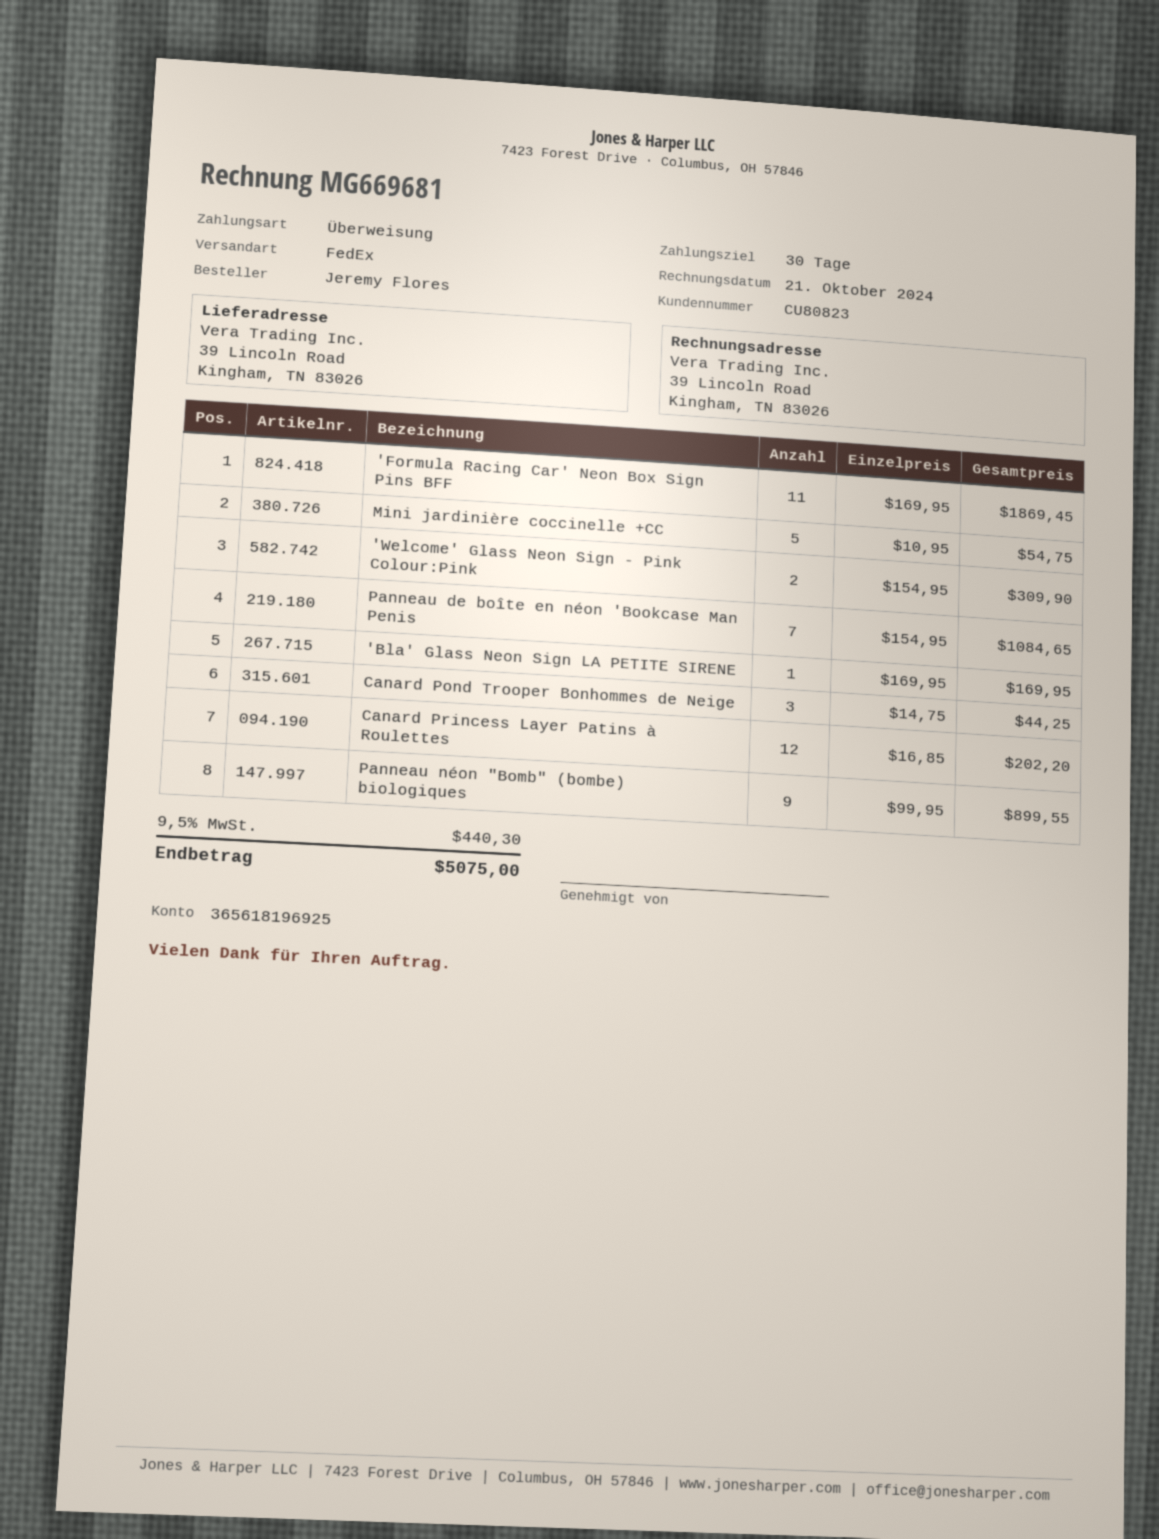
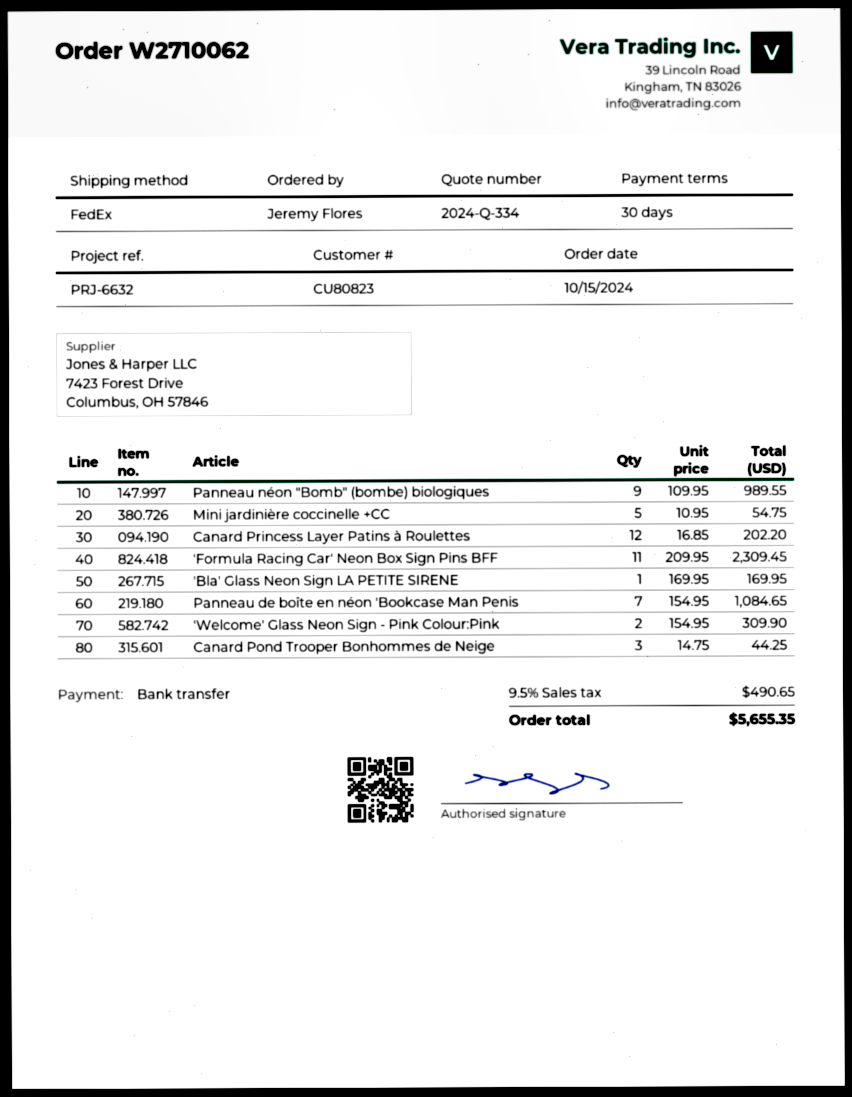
'Formula Racing Car' Neon Box Sign Pins BFF: 11 x 169.95 = 1869.45 -> 11 x 209.95 = 2309.45
Panneau néon "Bomb" (bombe) biologiques: 9 x 99.95 = 899.55 -> 9 x 109.95 = 989.55
tax: 9.5% = 440.30 -> 9.5% = 490.65
total: 5075.00 -> 5655.35

